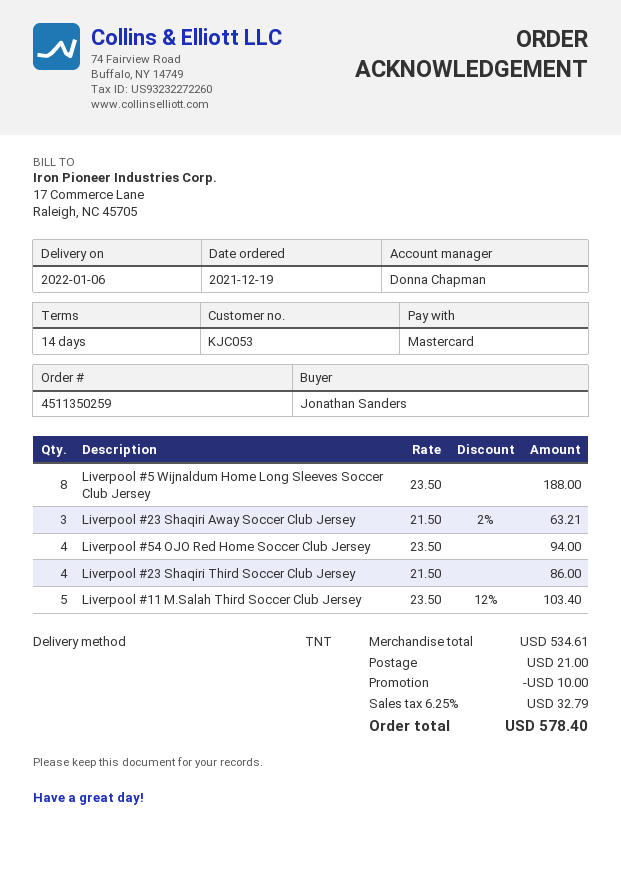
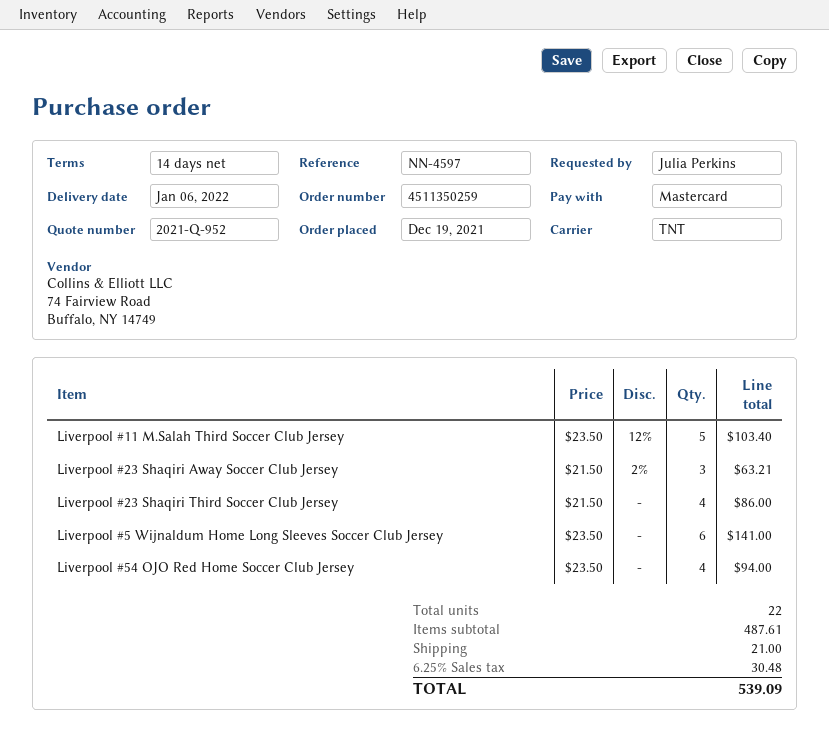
ordered by: Jonathan Sanders -> Julia Perkins
Liverpool #5 Wijnaldum Home Long Sleeves Soccer Club Jersey: 8 x 23.50 = 188.00 -> 6 x 23.50 = 141.00
subtotal: 534.61 -> 487.61
discount: 10.00 -> none
tax: 6.25% = 32.79 -> 6.25% = 30.48
total: 578.40 -> 539.09

